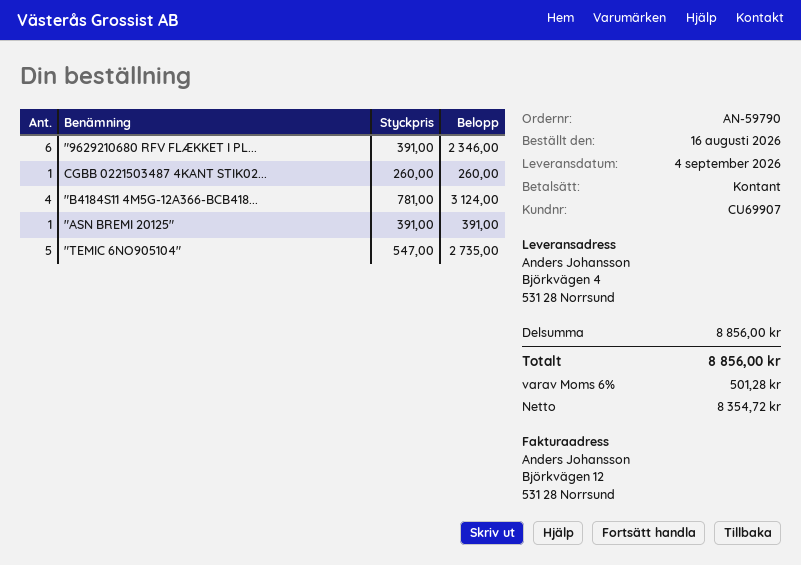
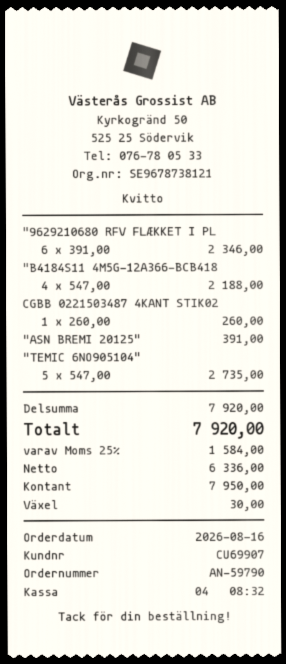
"B4184S11 4M5G-12A366-BCB418...: 4 x 781.00 = 3124.00 -> 4 x 547.00 = 2188.00
subtotal: 8856.00 -> 7920.00
net: 8354.72 -> 6336.00
tax: 6% = 501.28 -> 25% = 1584.00
total: 8856.00 -> 7920.00

